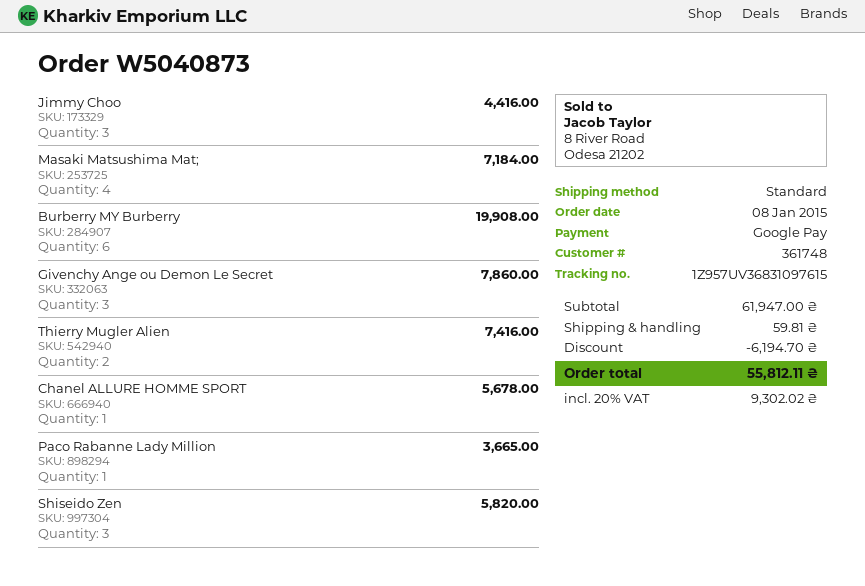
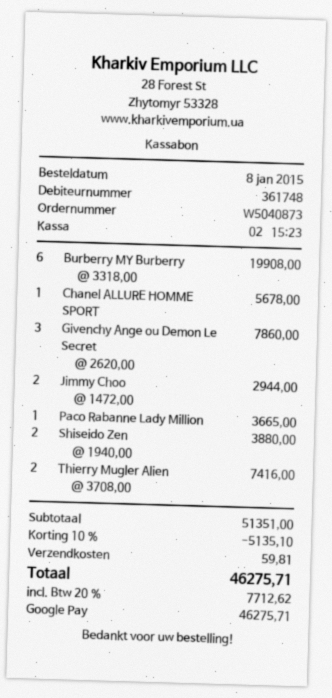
Jimmy Choo: 3 for 4416.00 -> 2 for 2944.00
Masaki Matsushima Mat;: 4 for 7184.00 -> none
Shiseido Zen: 3 for 5820.00 -> 2 for 3880.00
subtotal: 61947.00 -> 51351.00
discount: 6194.70 -> 5135.10
tax: 20% = 9302.02 -> 20% = 7712.62
total: 55812.11 -> 46275.71

